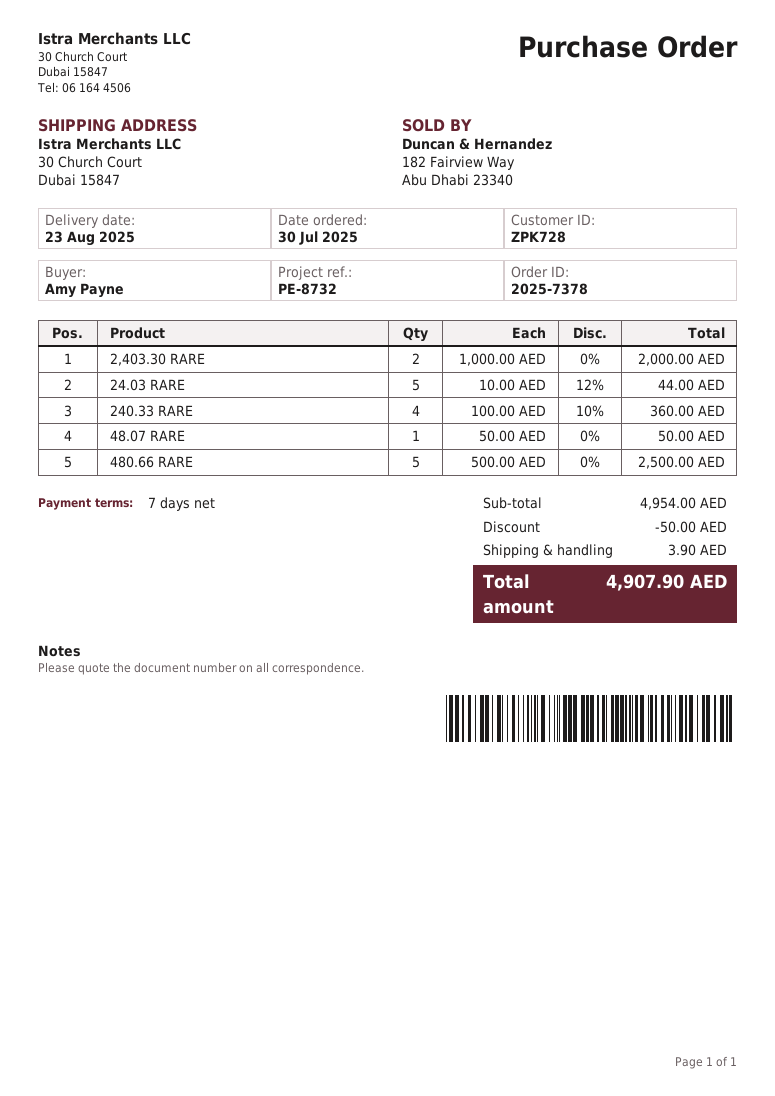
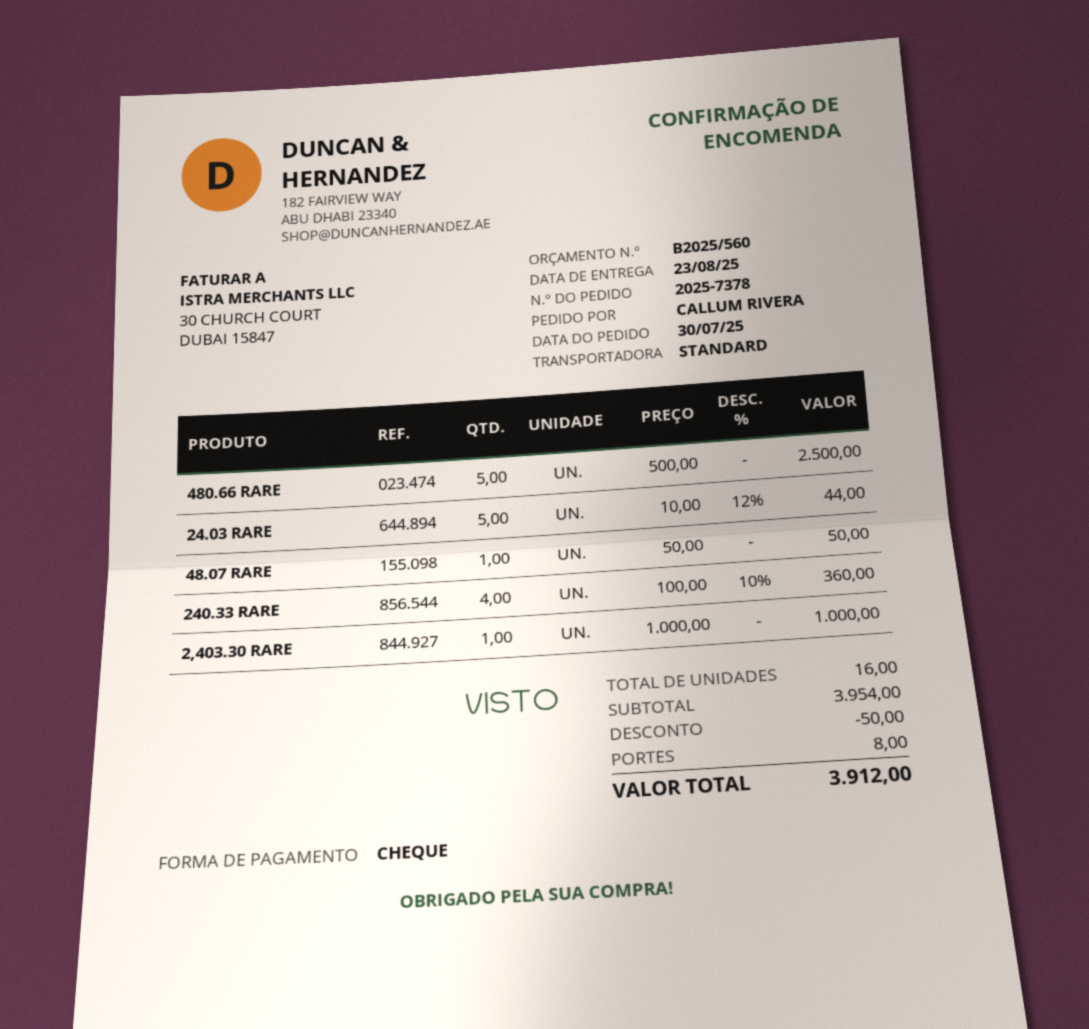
ordered by: Amy Payne -> CALLUM RIVERA
2,403.30 RARE: 2 x 1000.00 = 2000.00 -> 1 x 1000.00 = 1000.00
subtotal: 4954.00 -> 3954.00
shipping: 3.90 -> 8.00
total: 4907.90 -> 3912.00

